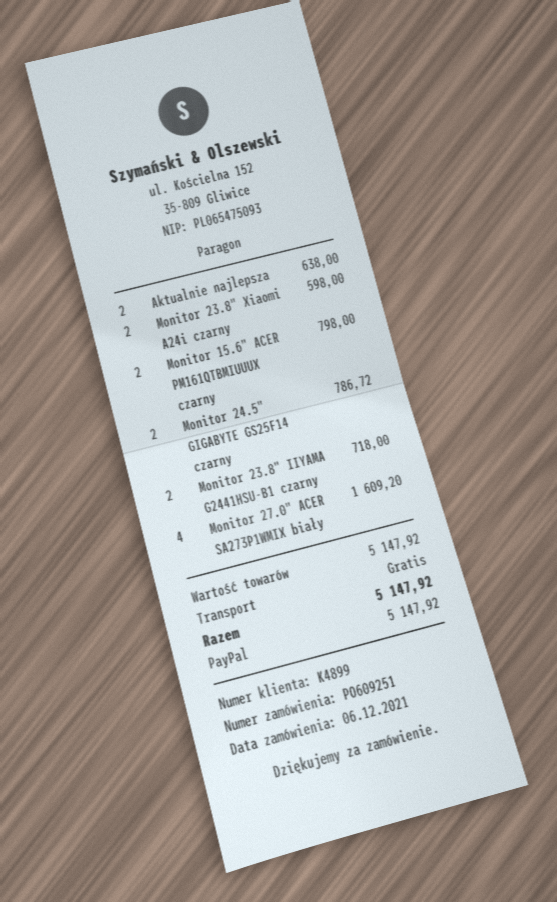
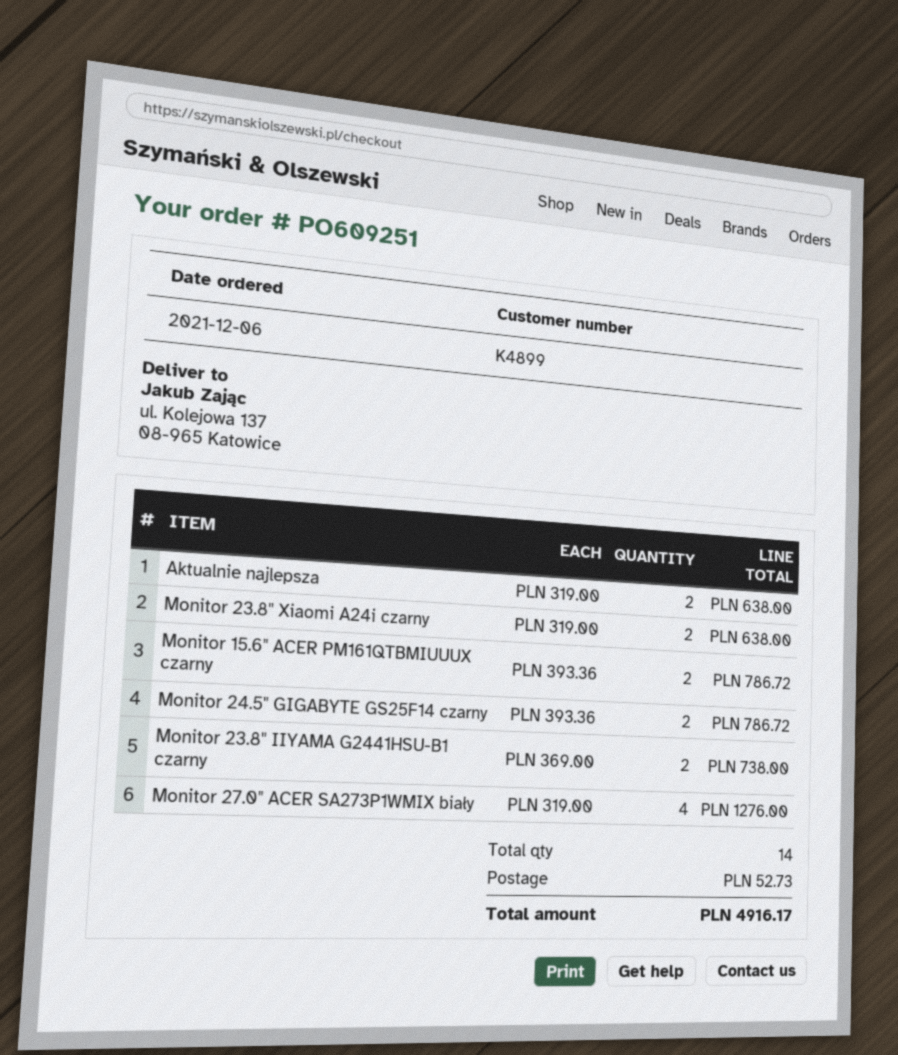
Monitor 23.8" Xiaomi A24i czarny: 2 for 598.00 -> 2 for 638.00
Monitor 15.6" ACER PM161QTBMIUUUX czarny: 2 for 798.00 -> 2 for 786.72
Monitor 23.8" IIYAMA G2441HSU-B1 czarny: 2 for 718.00 -> 2 for 738.00
Monitor 27.0" ACER SA273P1WMIX biały: 4 for 1609.20 -> 4 for 1276.00
shipping: 0.00 -> 52.73
total: 5147.92 -> 4916.17

